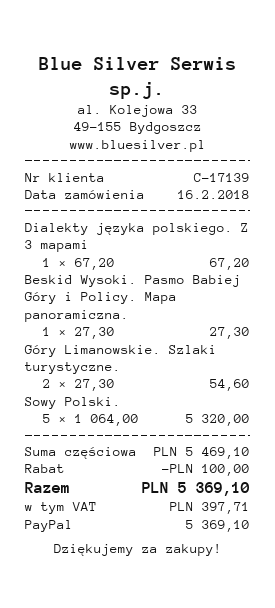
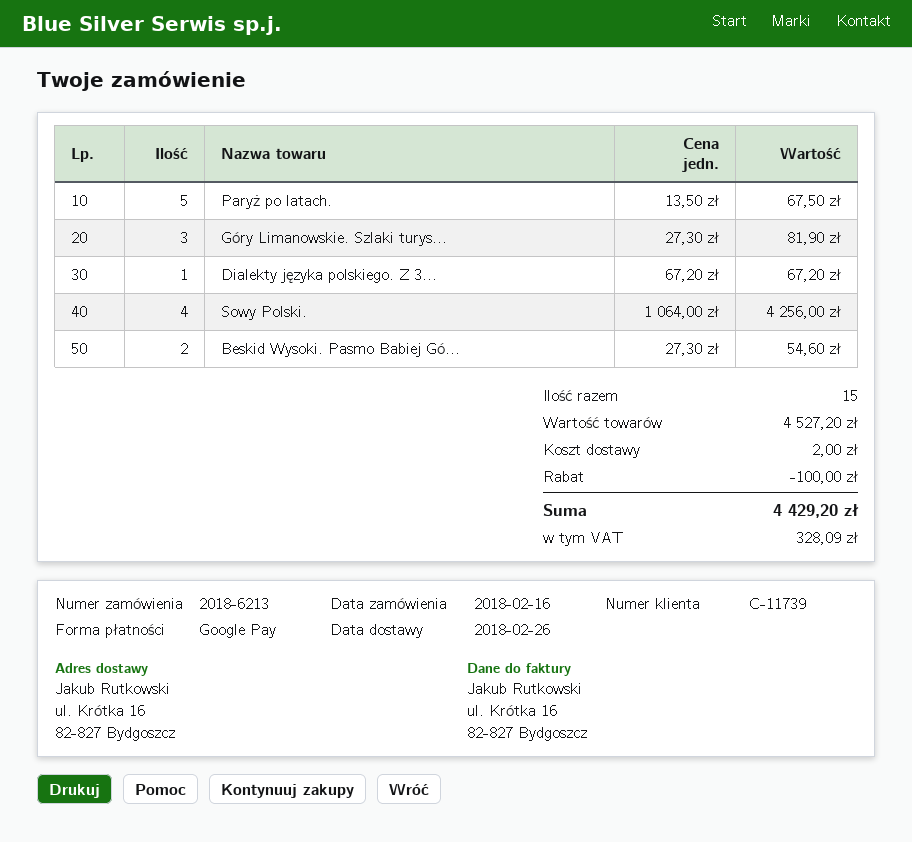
customer number: C-17139 -> C-11739
payment method: PayPal -> Google Pay
Beskid Wysoki. Pasmo Babiej Góry i Policy. Mapa panoramiczna.: 1 x 27.30 = 27.30 -> 2 x 27.30 = 54.60
Góry Limanowskie. Szlaki turystyczne.: 2 x 27.30 = 54.60 -> 3 x 27.30 = 81.90
Sowy Polski.: 5 x 1064.00 = 5320.00 -> 4 x 1064.00 = 4256.00
Paryż po latach.: none -> 5 x 13.50 = 67.50
subtotal: 5469.10 -> 4527.20
shipping: none -> 2.00
tax: 397.71 -> 328.09
total: 5369.10 -> 4429.20

